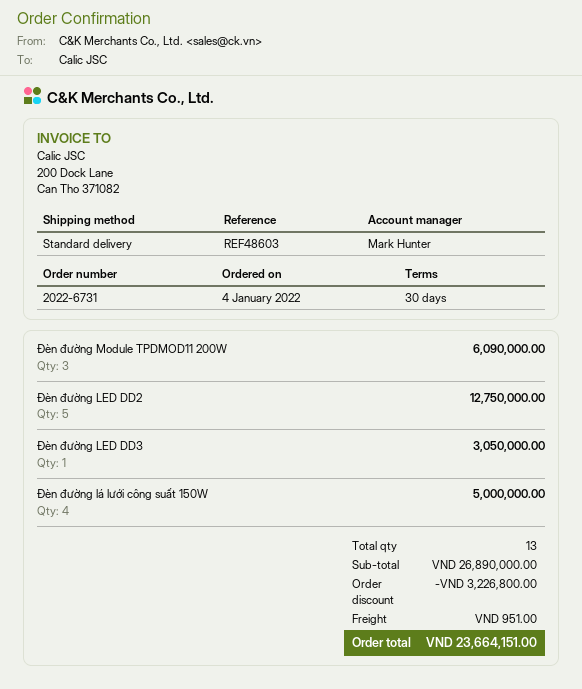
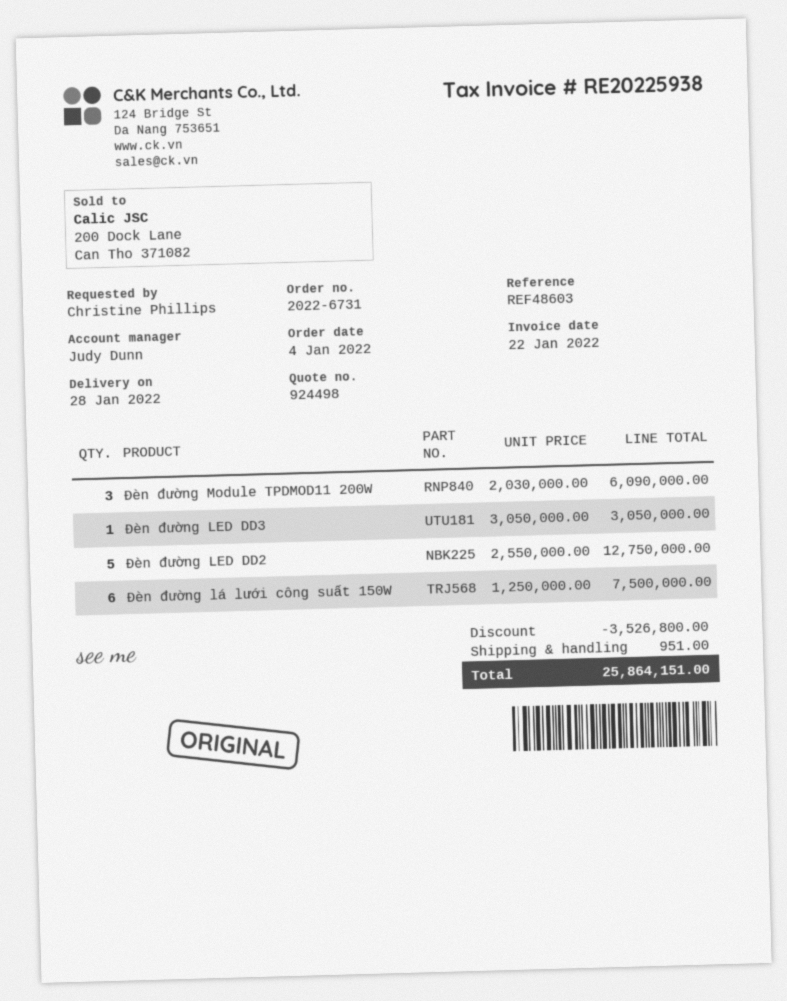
sales rep: Mark Hunter -> Judy Dunn
Đèn đường lá lưới công suất 150W: 4 for 5000000.00 -> 6 for 7500000.00
discount: 3226800.00 -> 3526800.00
total: 23664151.00 -> 25864151.00

